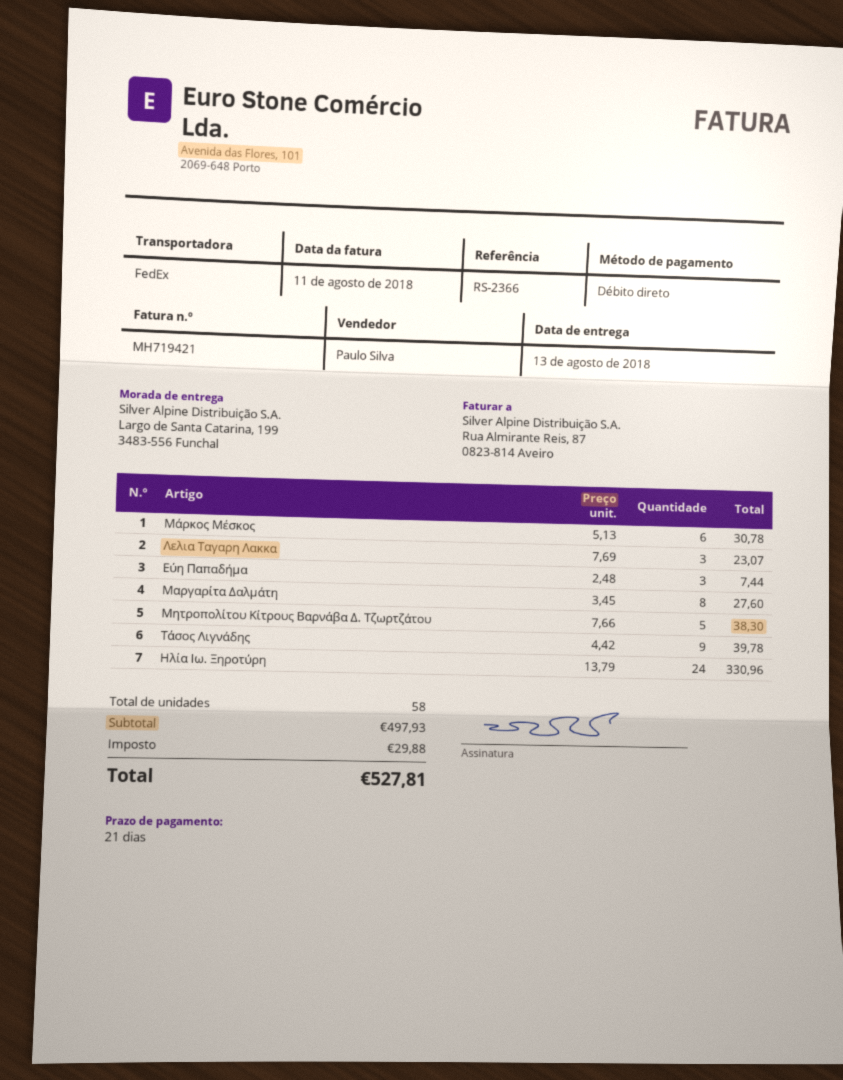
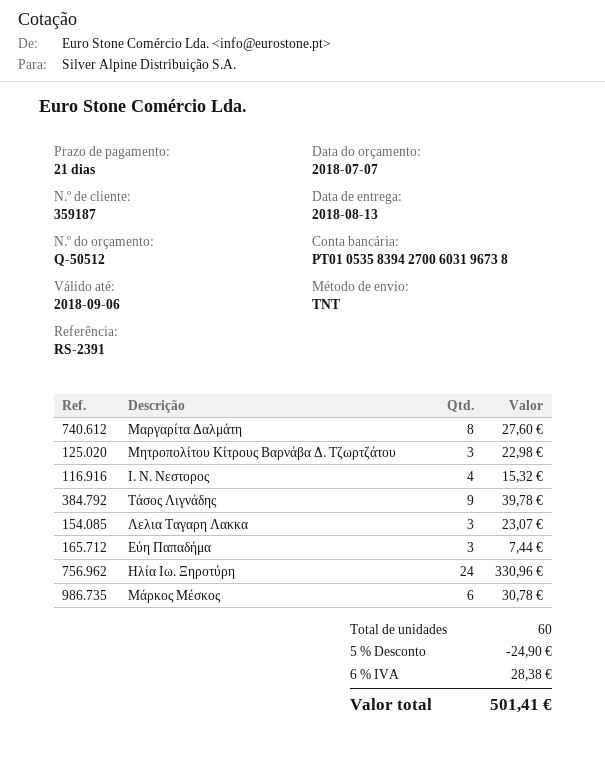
reference: RS-2366 -> RS-2391
shipping method: FedEx -> TNT
Μητροπολίτου Κίτρους Βαρνάβα Δ. Τζωρτζάτου: 5 for 38.30 -> 3 for 22.98
Ι. Ν. Νεστορος: none -> 4 for 15.32
total quantity: 58 -> 60
discount: none -> 5% = 24.90
tax: 29.88 -> 28.38
total: 527.81 -> 501.41

